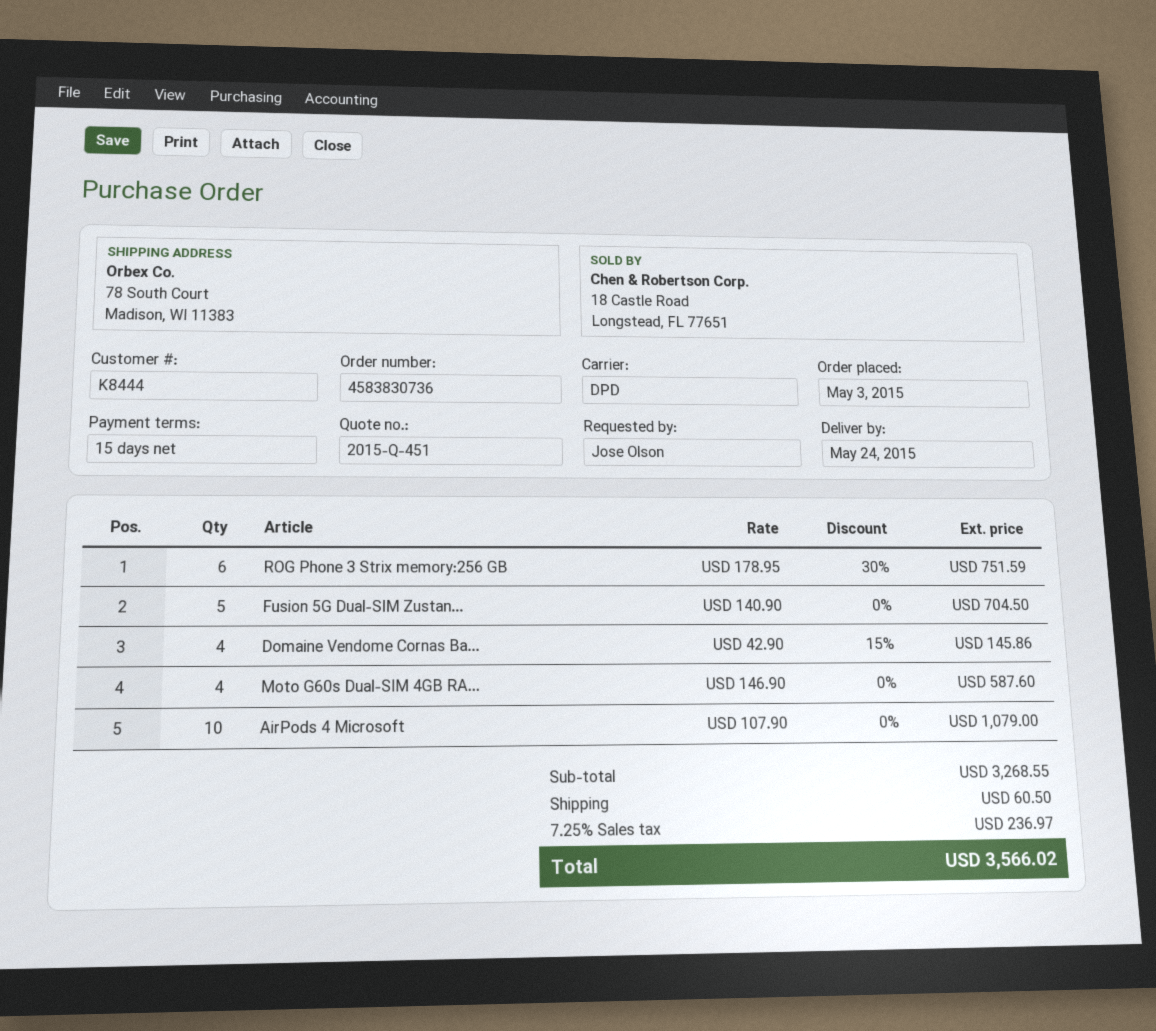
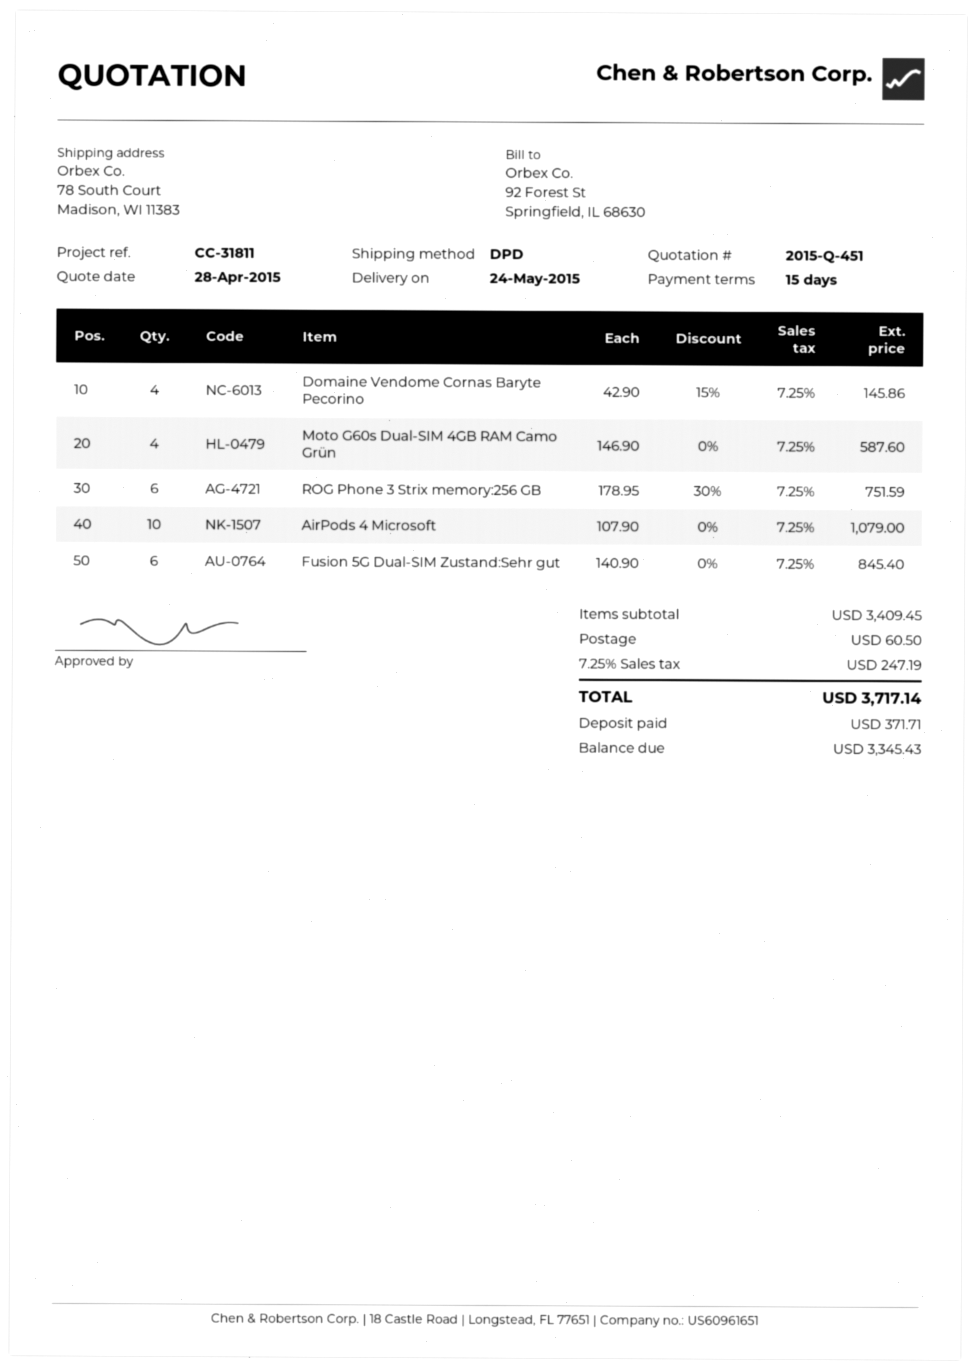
Fusion 5G Dual-SIM Zustan...: 5 x 140.90 = 704.50 -> 6 x 140.90 = 845.40
subtotal: 3268.55 -> 3409.45
tax: 7.25% = 236.97 -> 7.25% = 247.19
total: 3566.02 -> 3717.14

